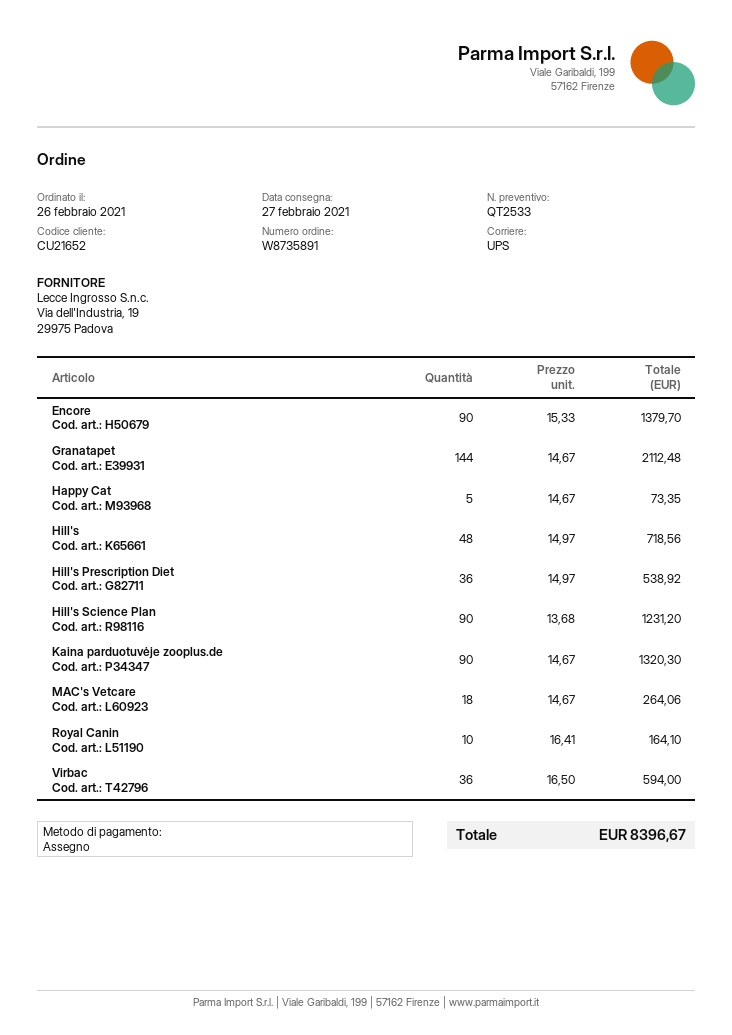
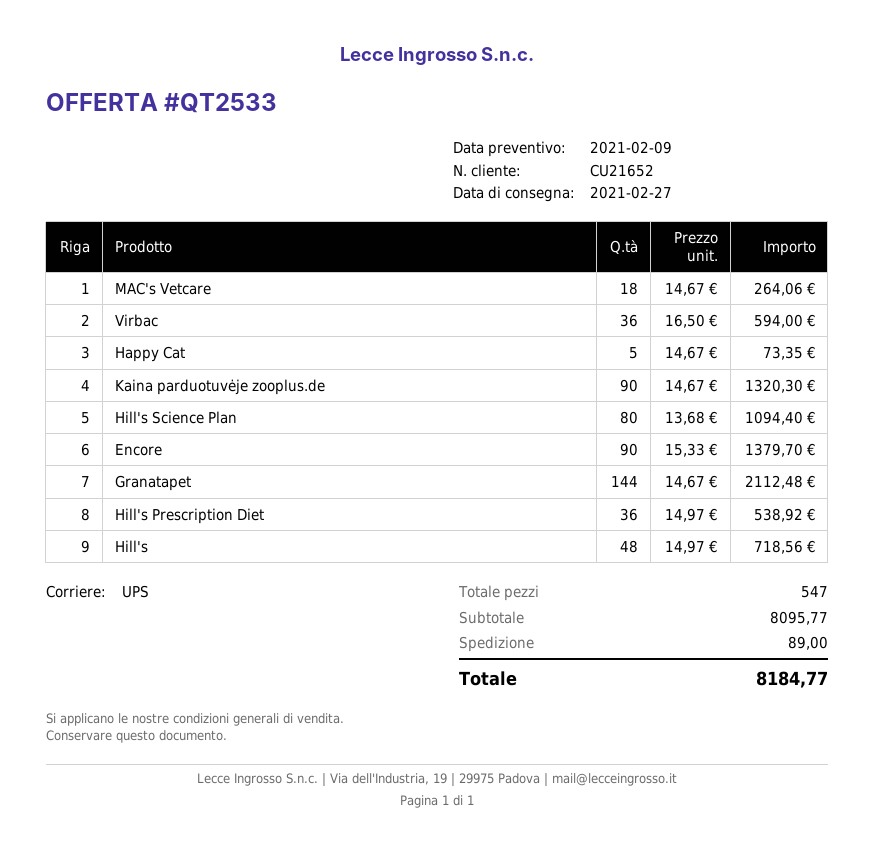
Hill's Science Plan: 90 x 13.68 = 1231.20 -> 80 x 13.68 = 1094.40
Royal Canin: 10 x 16.41 = 164.10 -> none
shipping: none -> 89.00
total: 8396.67 -> 8184.77

